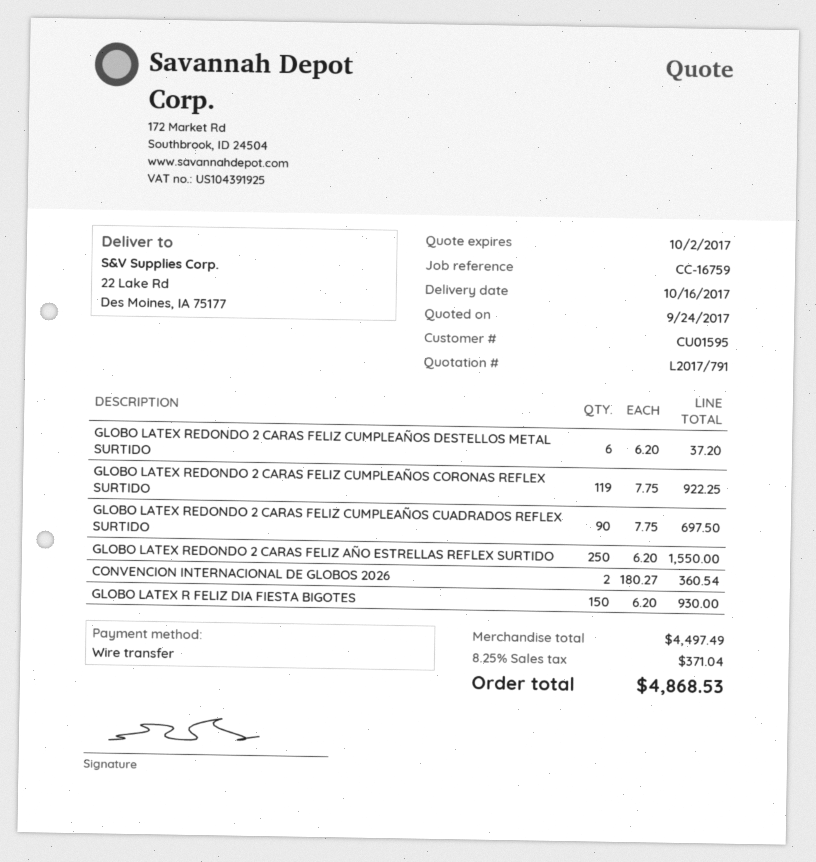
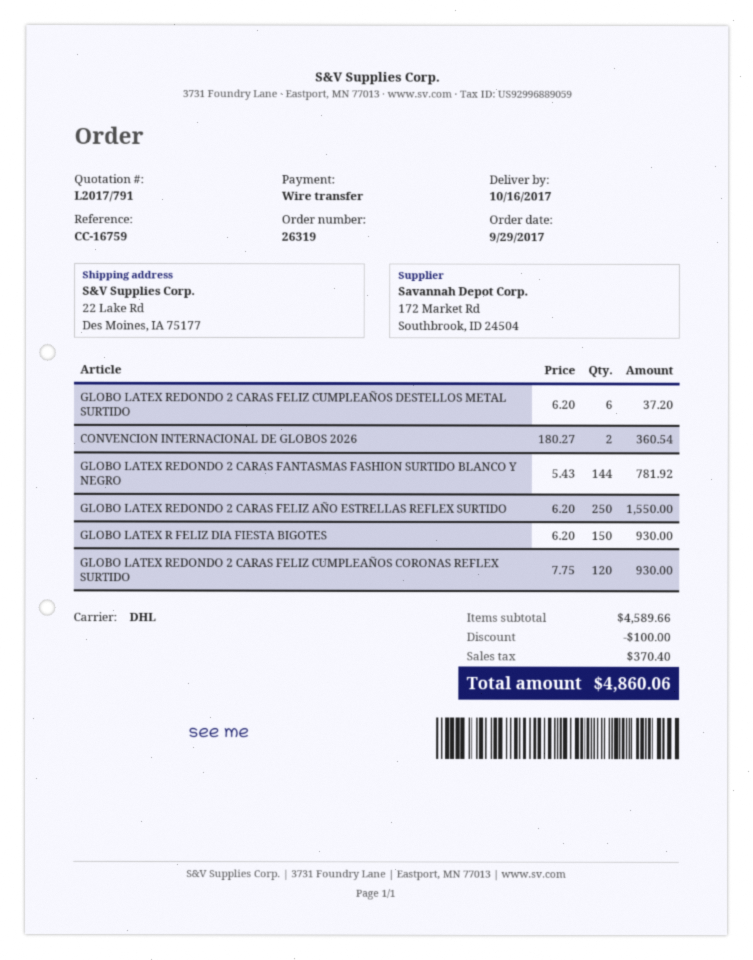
GLOBO LATEX REDONDO 2 CARAS FELIZ CUMPLEAÑOS CORONAS REFLEX SURTIDO: 119 x 7.75 = 922.25 -> 120 x 7.75 = 930.00
GLOBO LATEX REDONDO 2 CARAS FELIZ CUMPLEAÑOS CUADRADOS REFLEX SURTIDO: 90 x 7.75 = 697.50 -> none
GLOBO LATEX REDONDO 2 CARAS FANTASMAS FASHION SURTIDO BLANCO Y NEGRO: none -> 144 x 5.43 = 781.92
subtotal: 4497.49 -> 4589.66
discount: none -> 100.00
tax: 371.04 -> 370.40
total: 4868.53 -> 4860.06

